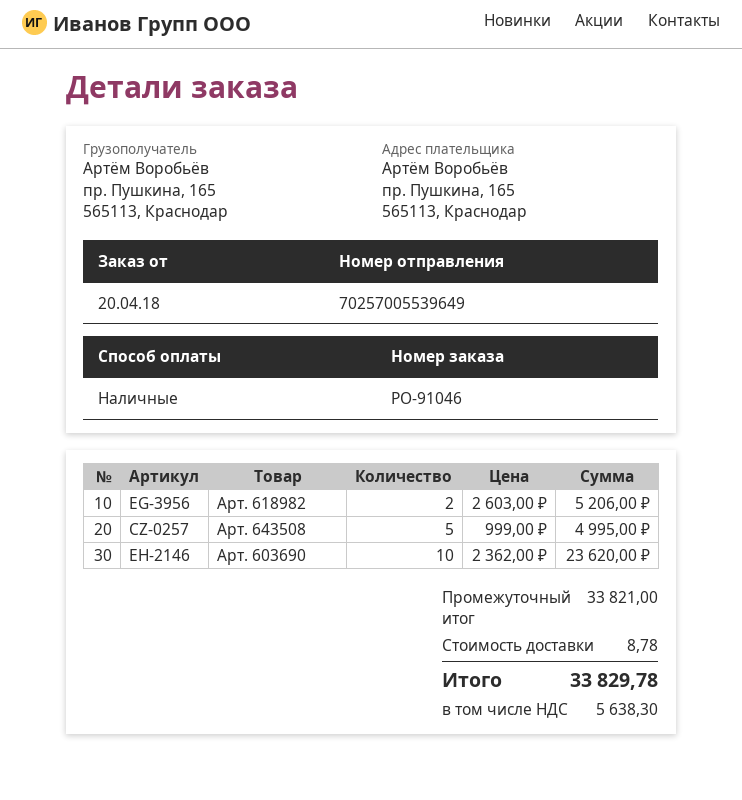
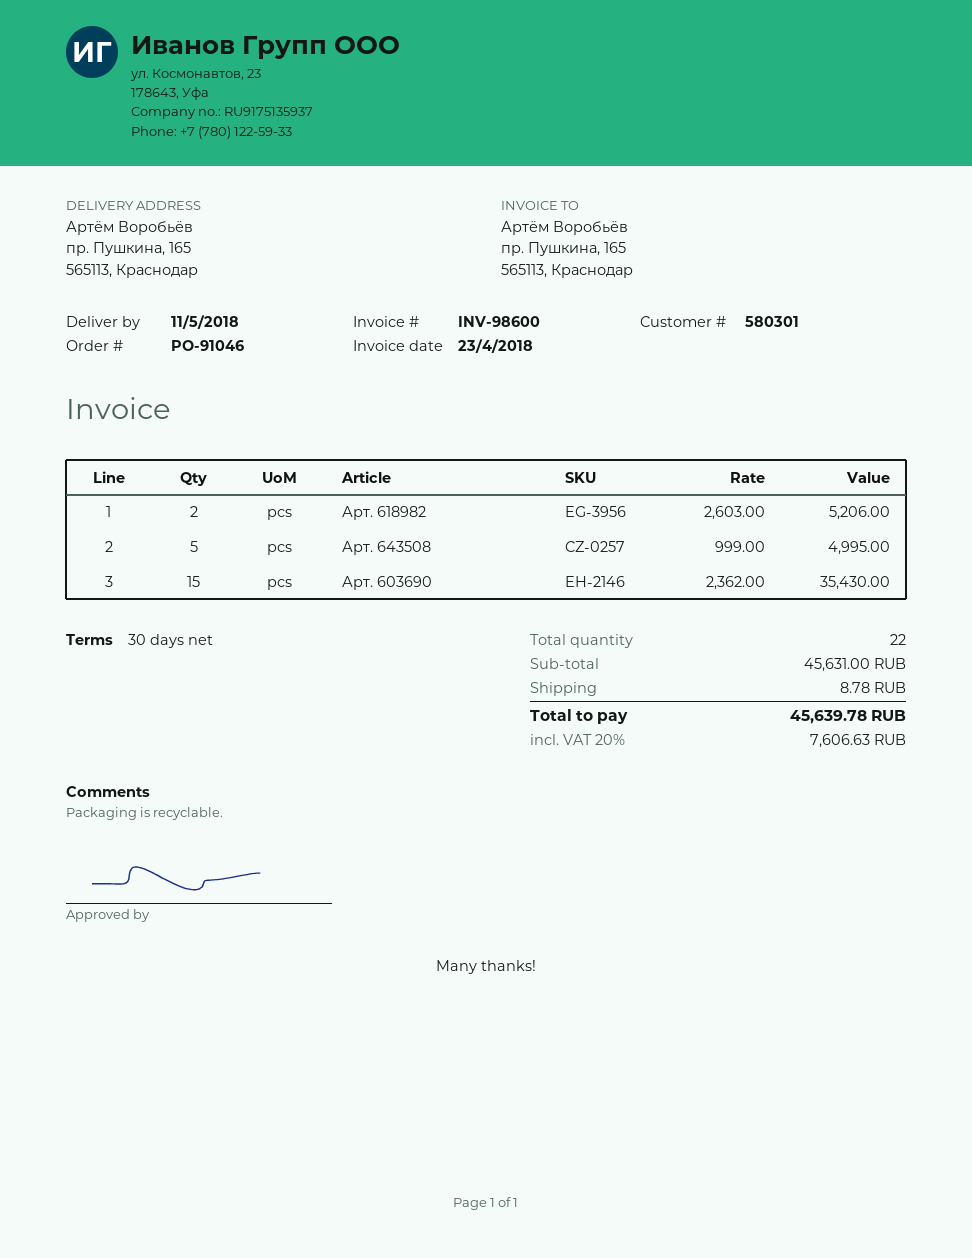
Арт. 603690: 10 x 2362.00 = 23620.00 -> 15 x 2362.00 = 35430.00
subtotal: 33821.00 -> 45631.00
tax: 5638.30 -> 7606.63
total: 33829.78 -> 45639.78

